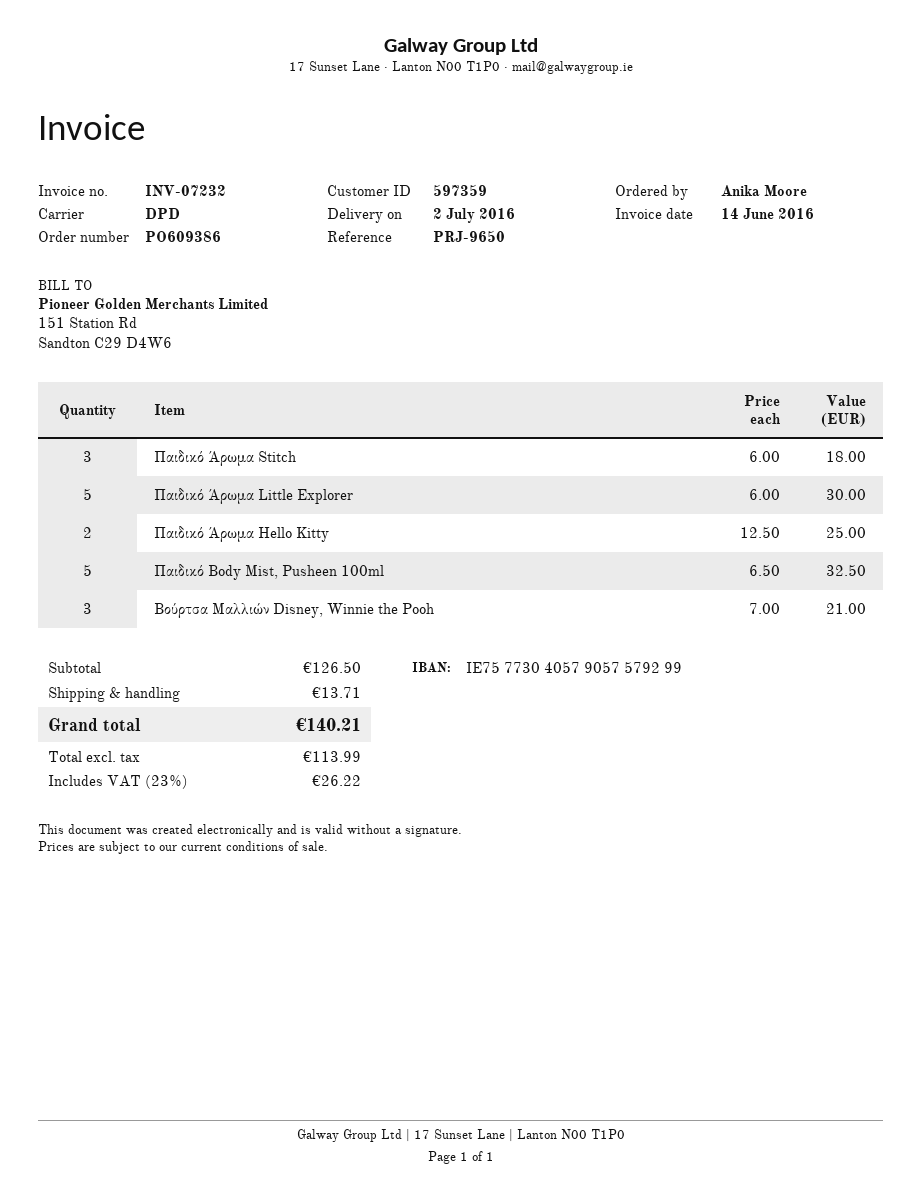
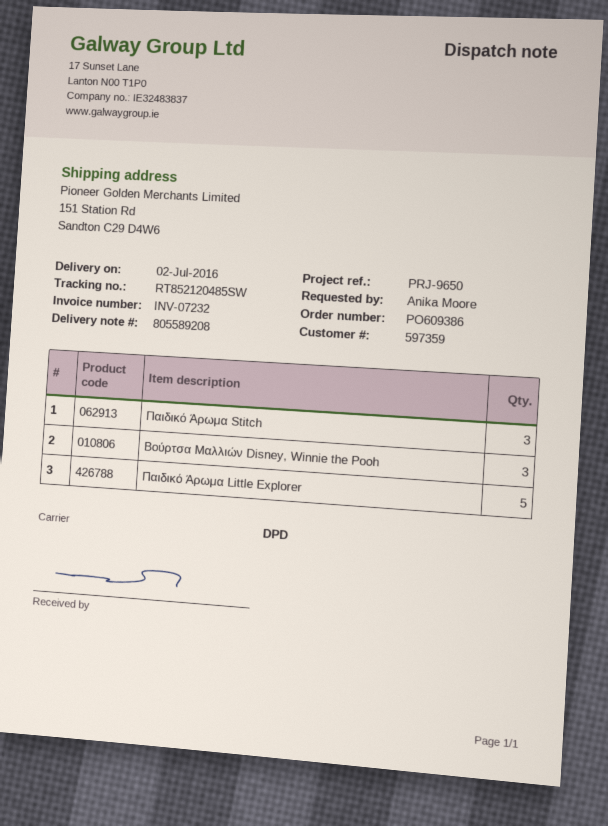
Παιδικό Άρωμα Hello Kitty: 2 -> none
Παιδικό Body Mist, Pusheen 100ml: 5 -> none

